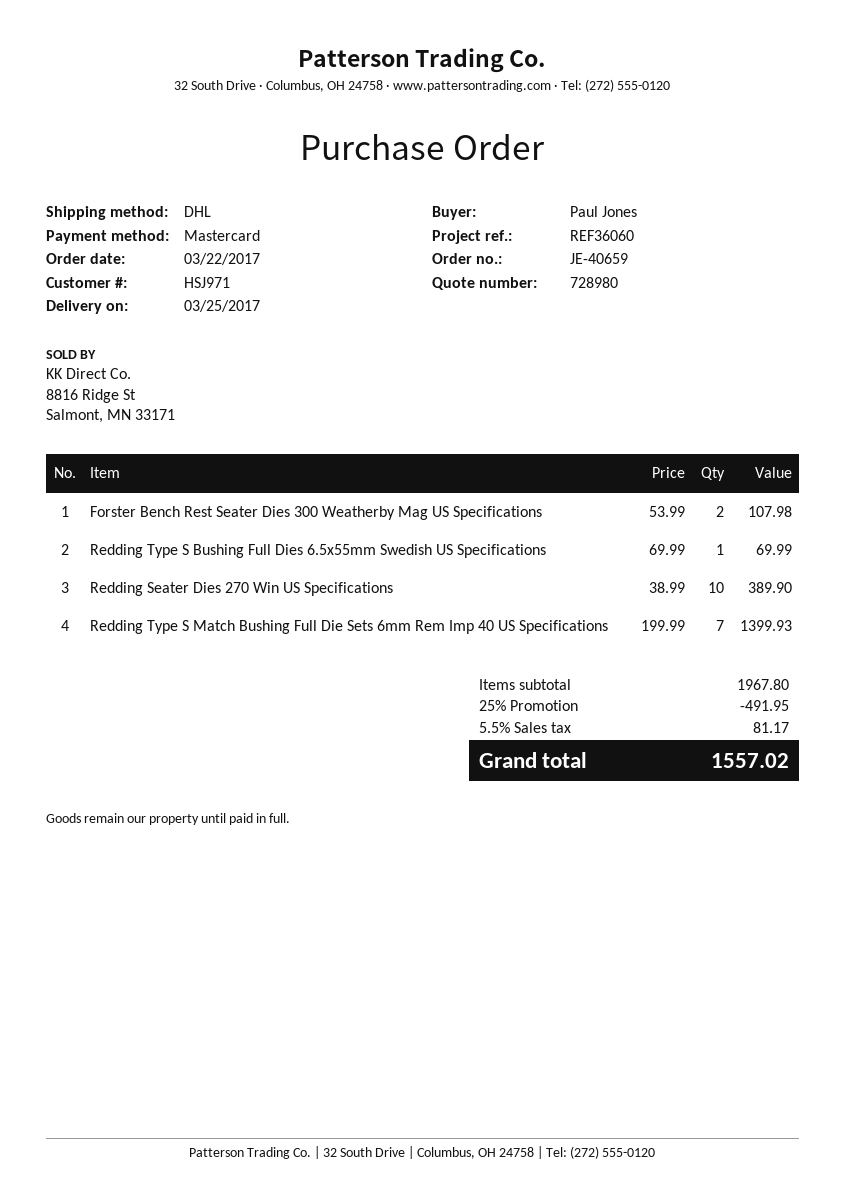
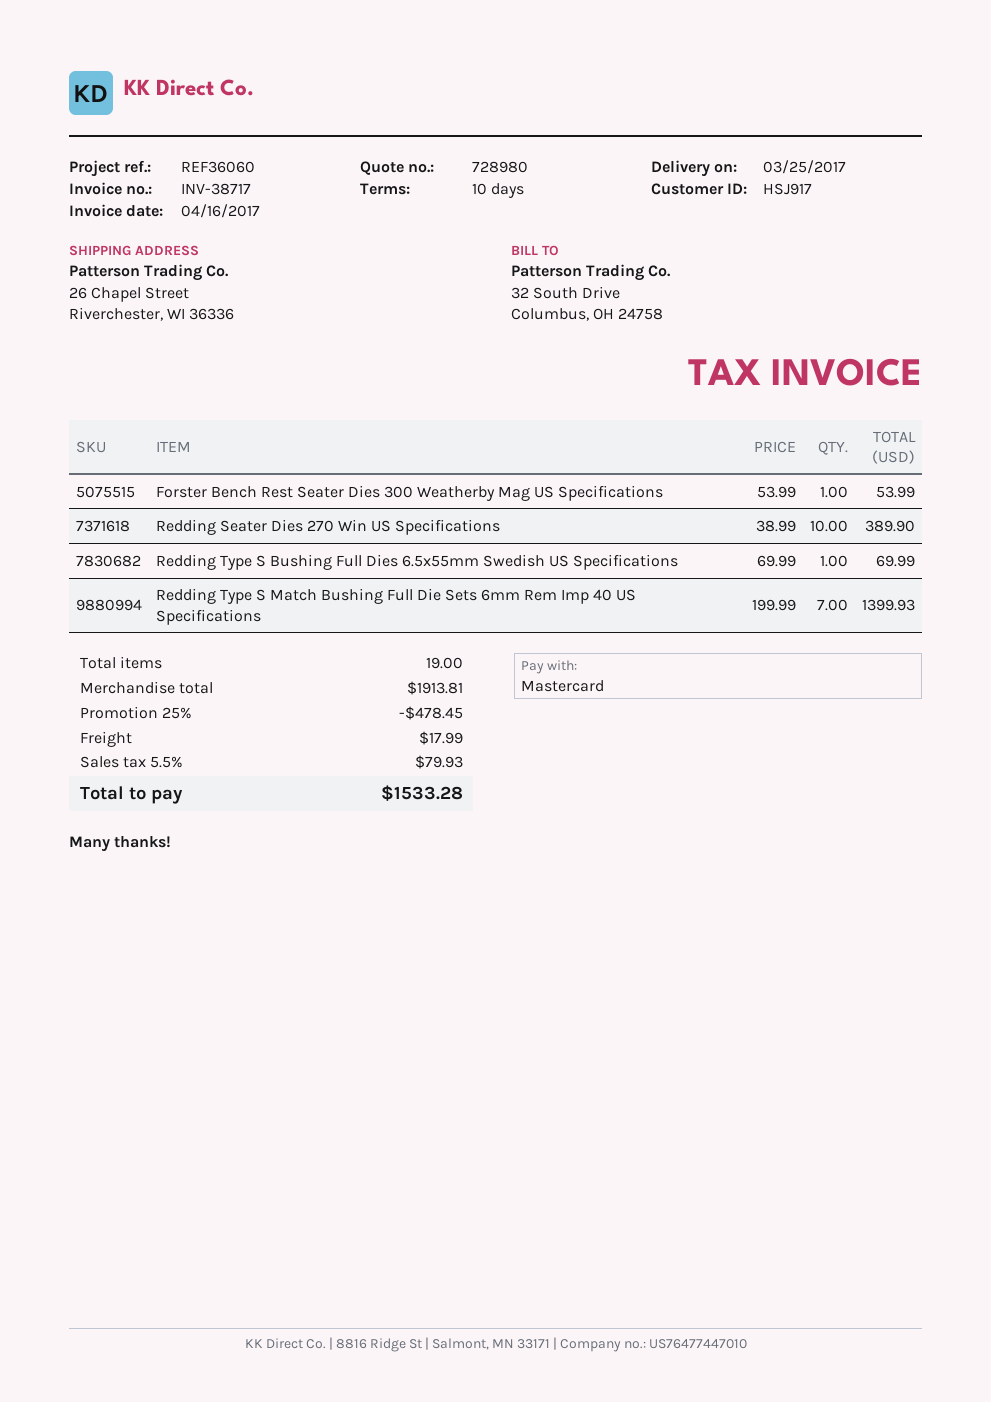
customer number: HSJ971 -> HSJ917
Forster Bench Rest Seater Dies 300 Weatherby Mag US Specifications: 2 x 53.99 = 107.98 -> 1 x 53.99 = 53.99
subtotal: 1967.80 -> 1913.81
discount: 25% = 491.95 -> 25% = 478.45
shipping: none -> 17.99
tax: 5.5% = 81.17 -> 5.5% = 79.93
total: 1557.02 -> 1533.28

